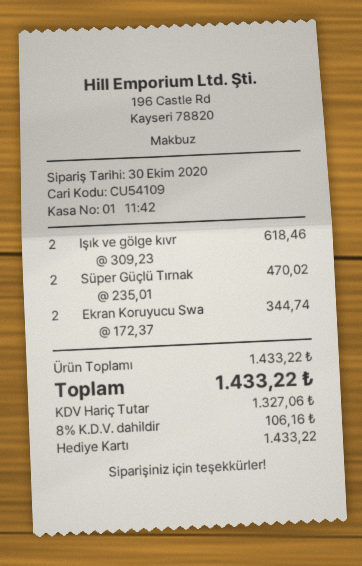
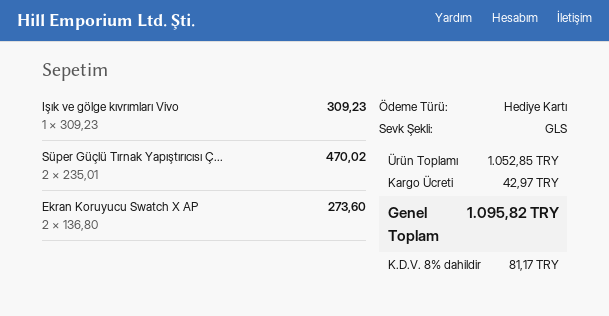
Işık ve gölge kıvr: 2 x 309.23 = 618.46 -> 1 x 309.23 = 309.23
Ekran Koruyucu Swa: 2 x 172.37 = 344.74 -> 2 x 136.80 = 273.60
subtotal: 1433.22 -> 1052.85
shipping: none -> 42.97
tax: 8% = 106.16 -> 8% = 81.17
total: 1433.22 -> 1095.82

